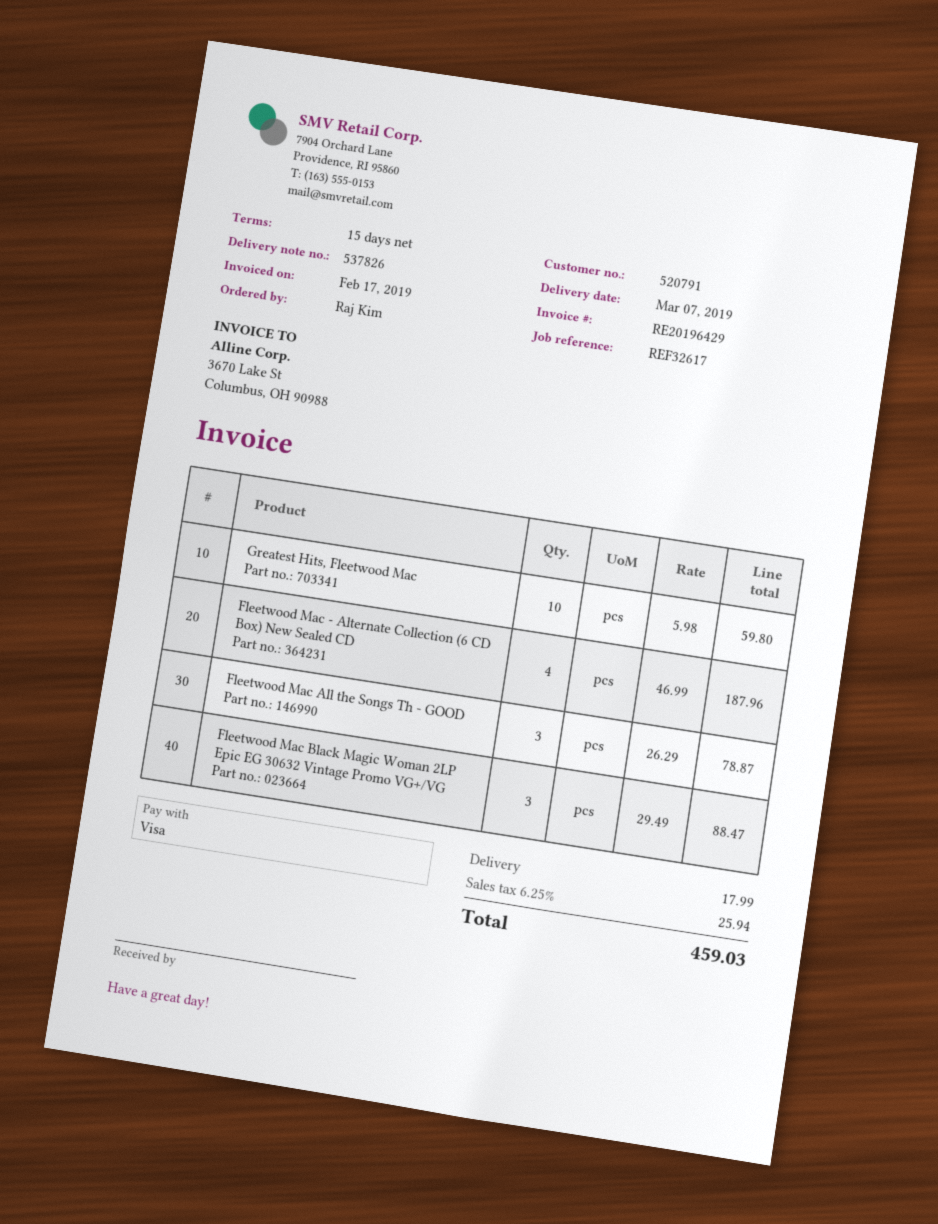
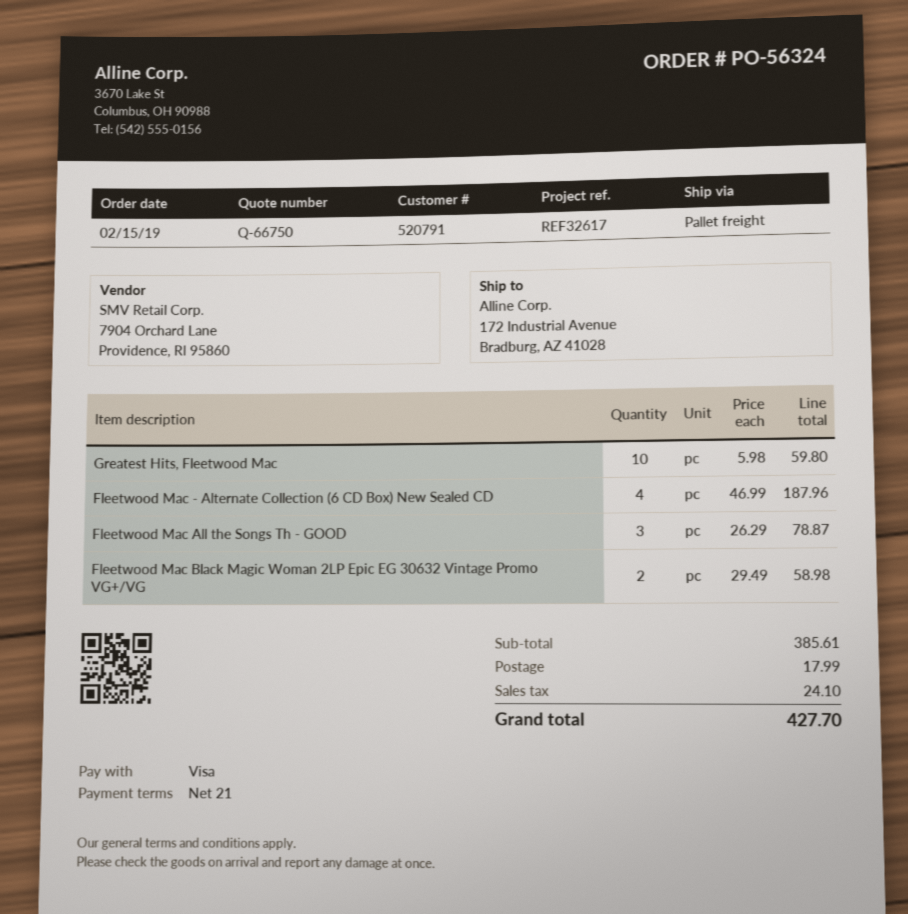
payment terms: 15 days -> 21 days
Fleetwood Mac Black Magic Woman 2LP Epic EG 30632 Vintage Promo VG+/VG: 3 x 29.49 = 88.47 -> 2 x 29.49 = 58.98
tax: 25.94 -> 24.10
total: 459.03 -> 427.70

